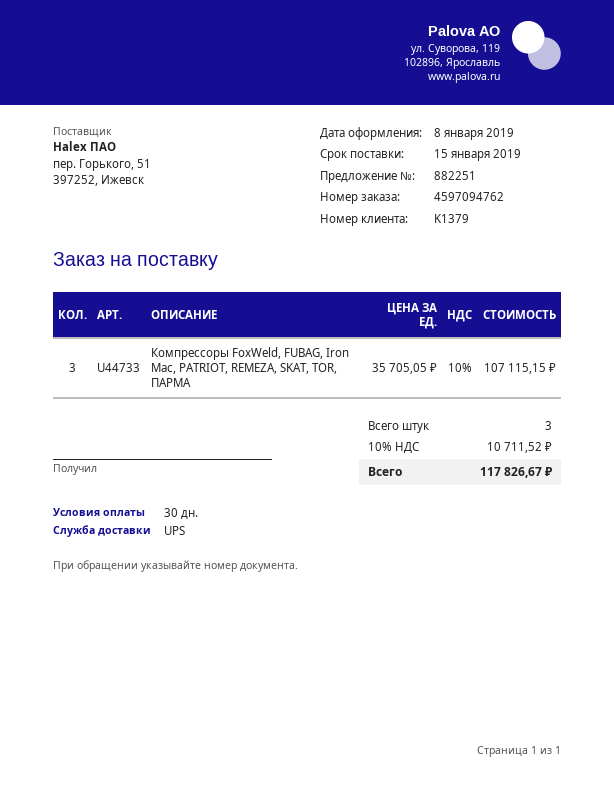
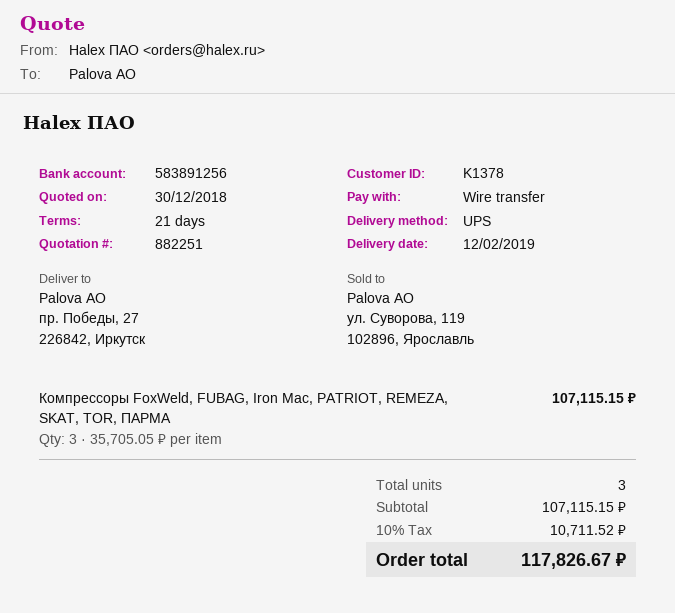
delivery date: 2019-01-15 -> 2019-02-12
payment terms: 30 days -> 21 days
customer number: K1379 -> K1378

